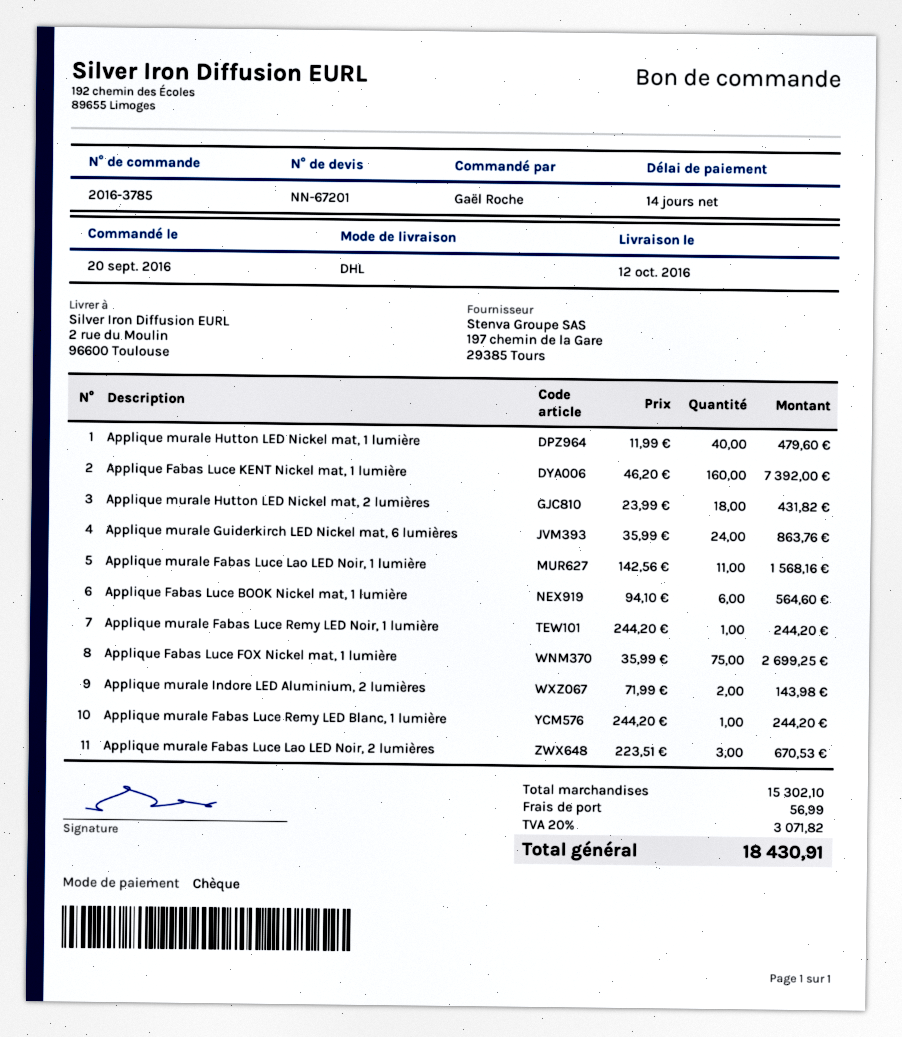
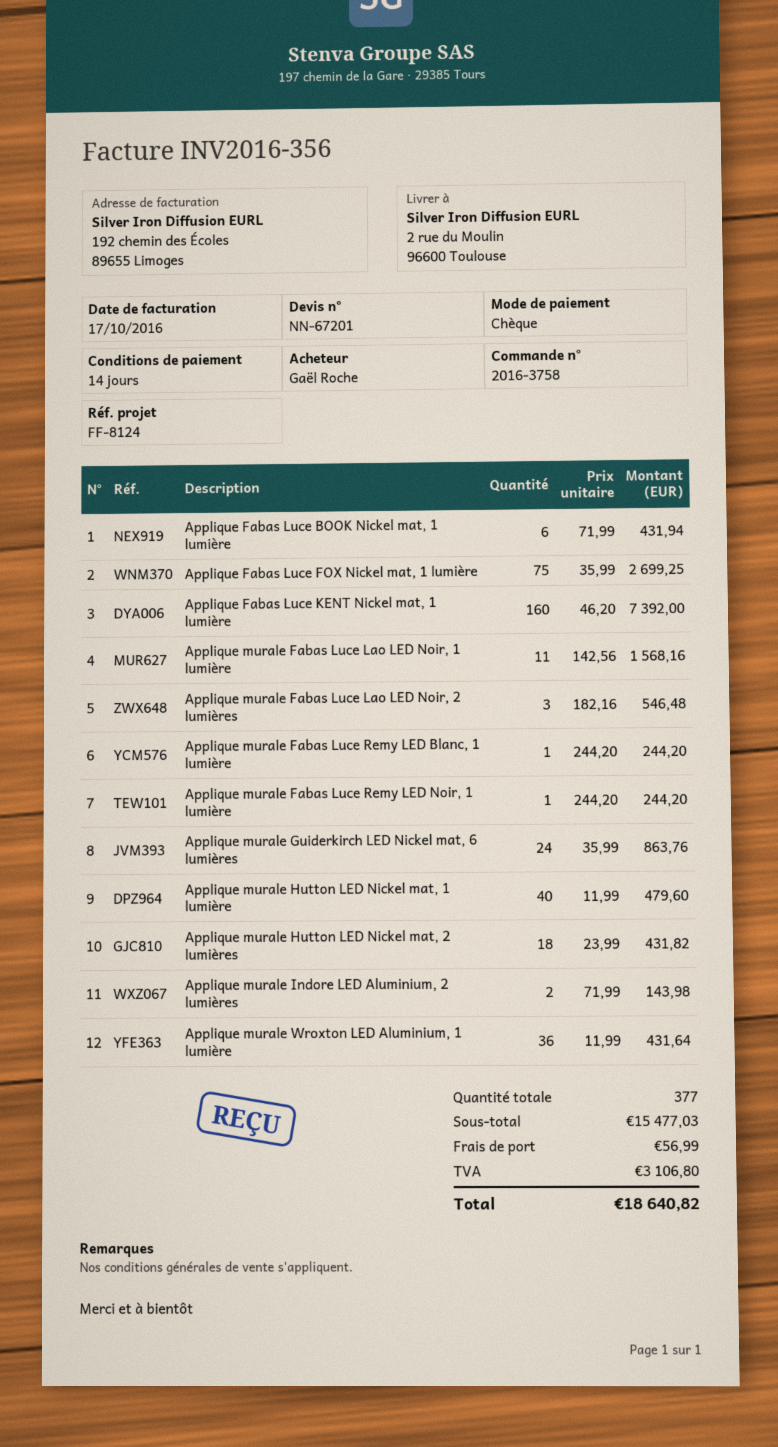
order number: 2016-3785 -> 2016-3758
Applique Fabas Luce BOOK Nickel mat, 1 lumière: 6 x 94.10 = 564.60 -> 6 x 71.99 = 431.94
Applique murale Fabas Luce Lao LED Noir, 2 lumières: 3 x 223.51 = 670.53 -> 3 x 182.16 = 546.48
Applique murale Wroxton LED Aluminium, 1 lumière: none -> 36 x 11.99 = 431.64
subtotal: 15302.10 -> 15477.03
tax: 3071.82 -> 3106.80
total: 18430.91 -> 18640.82

